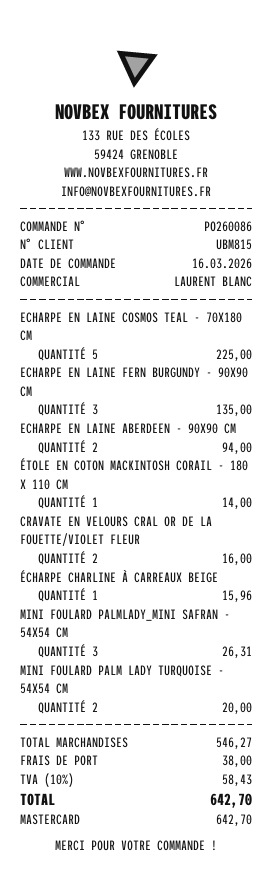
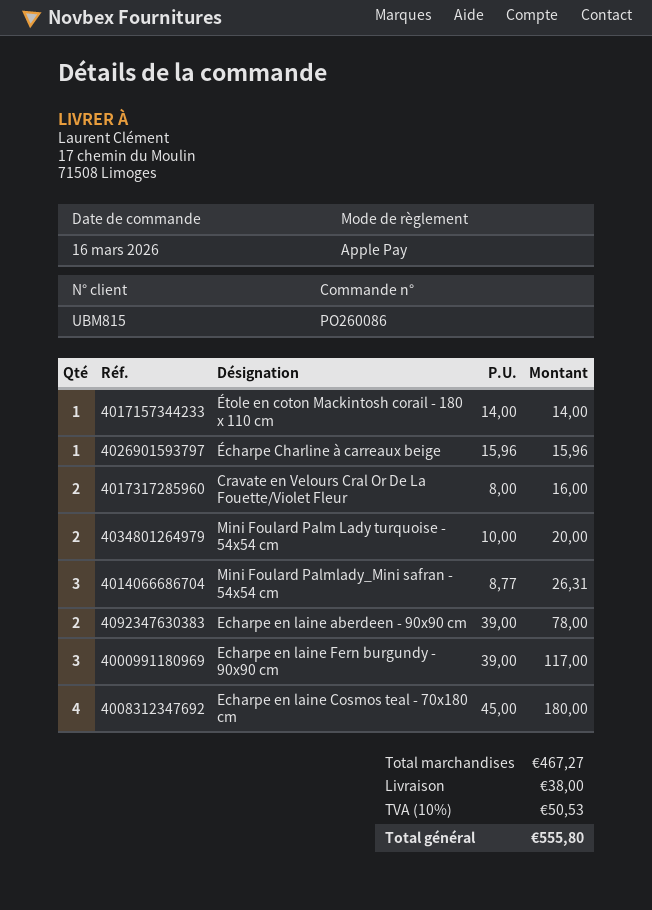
payment method: Mastercard -> Apple Pay
ECHARPE EN LAINE COSMOS TEAL - 70X180 CM: 5 for 225.00 -> 4 for 180.00
ECHARPE EN LAINE FERN BURGUNDY - 90X90 CM: 3 for 135.00 -> 3 for 117.00
ECHARPE EN LAINE ABERDEEN - 90X90 CM: 2 for 94.00 -> 2 for 78.00
subtotal: 546.27 -> 467.27
tax: 10% = 58.43 -> 10% = 50.53
total: 642.70 -> 555.80

